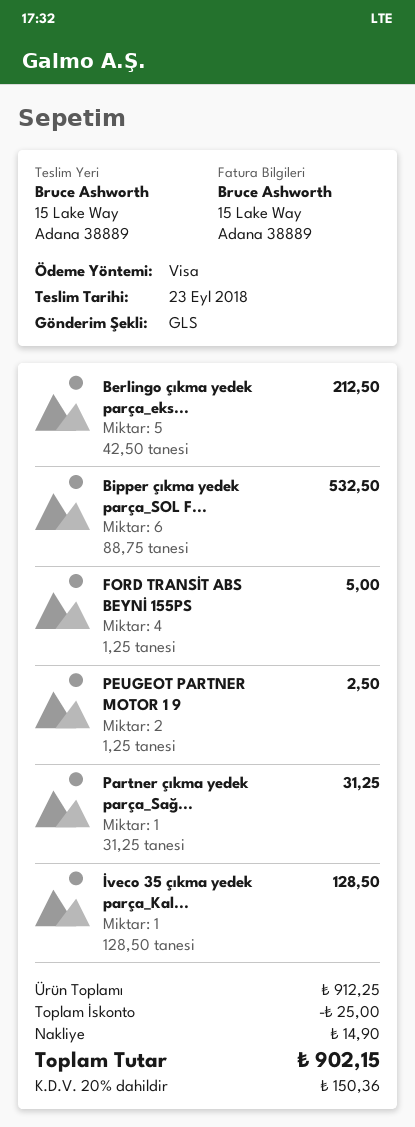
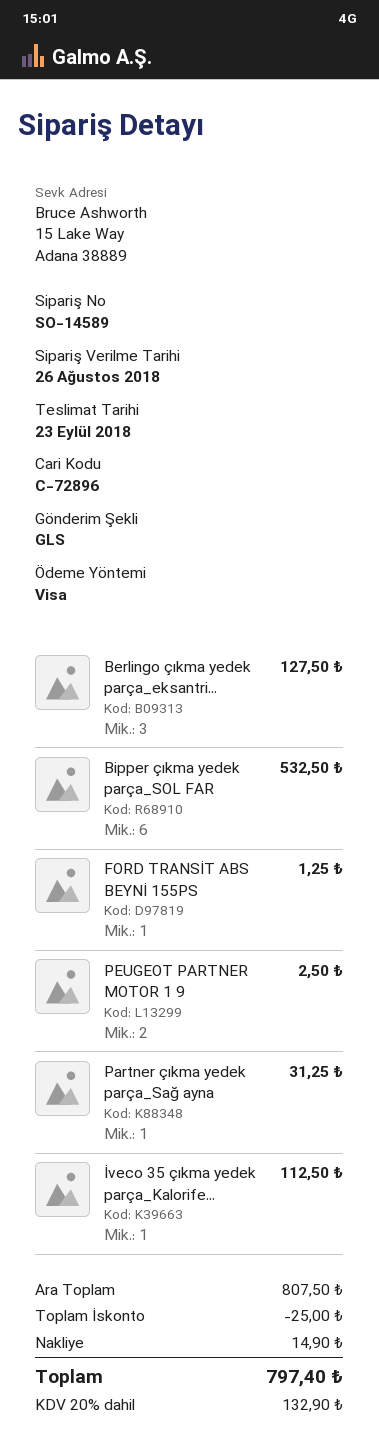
Berlingo çıkma yedek parça_eks...: 5 for 212.50 -> 3 for 127.50
FORD TRANSİT ABS BEYNİ 155PS: 4 for 5.00 -> 1 for 1.25
İveco 35 çıkma yedek parça_Kal...: 1 for 128.50 -> 1 for 112.50
subtotal: 912.25 -> 807.50
tax: 20% = 150.36 -> 20% = 132.90
total: 902.15 -> 797.40

